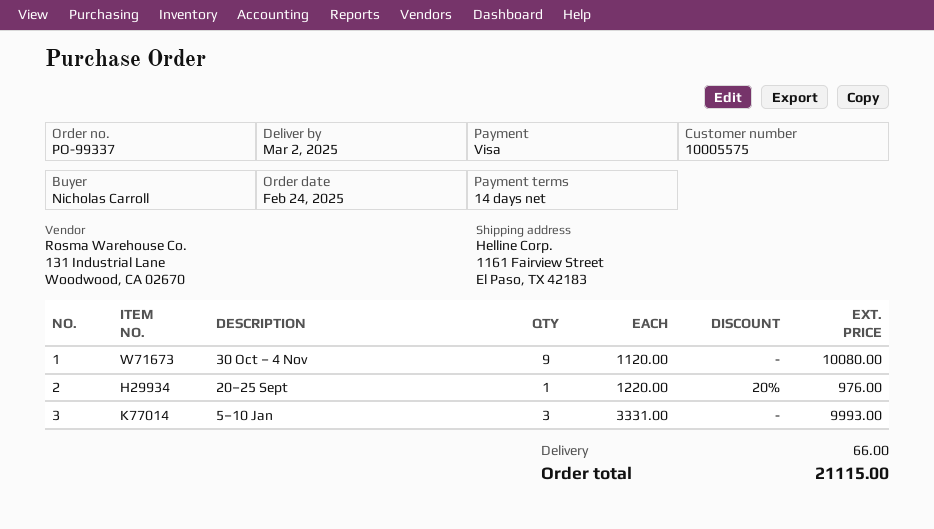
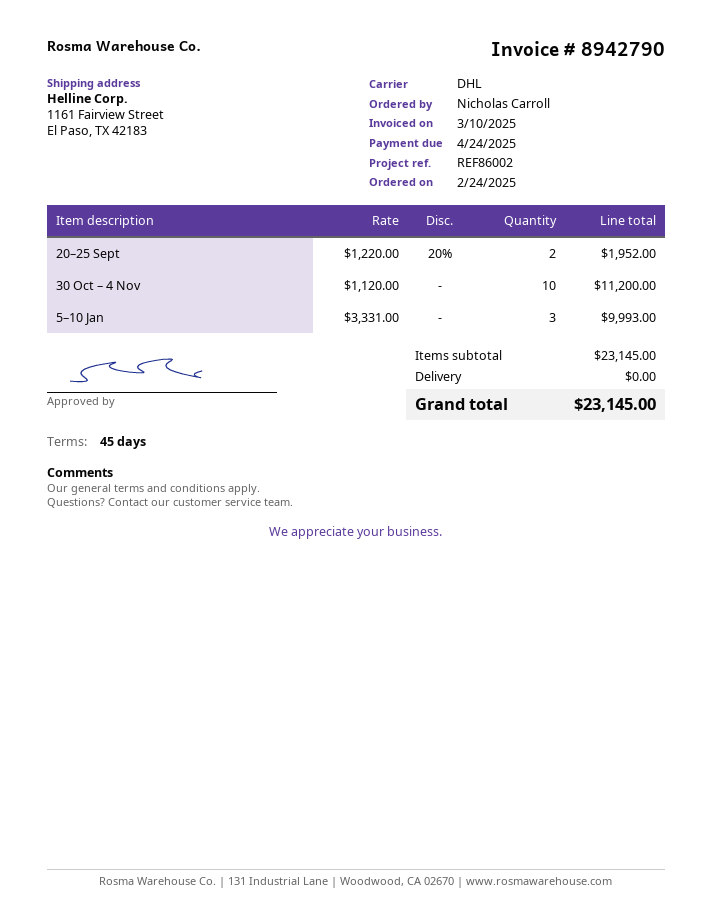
payment terms: 14 days -> 45 days
30 Oct – 4 Nov: 9 x 1120.00 = 10080.00 -> 10 x 1120.00 = 11200.00
20–25 Sept: 1 x 1220.00 - 20% = 976.00 -> 2 x 1220.00 - 20% = 1952.00
shipping: 66.00 -> 0.00
total: 21115.00 -> 23145.00

